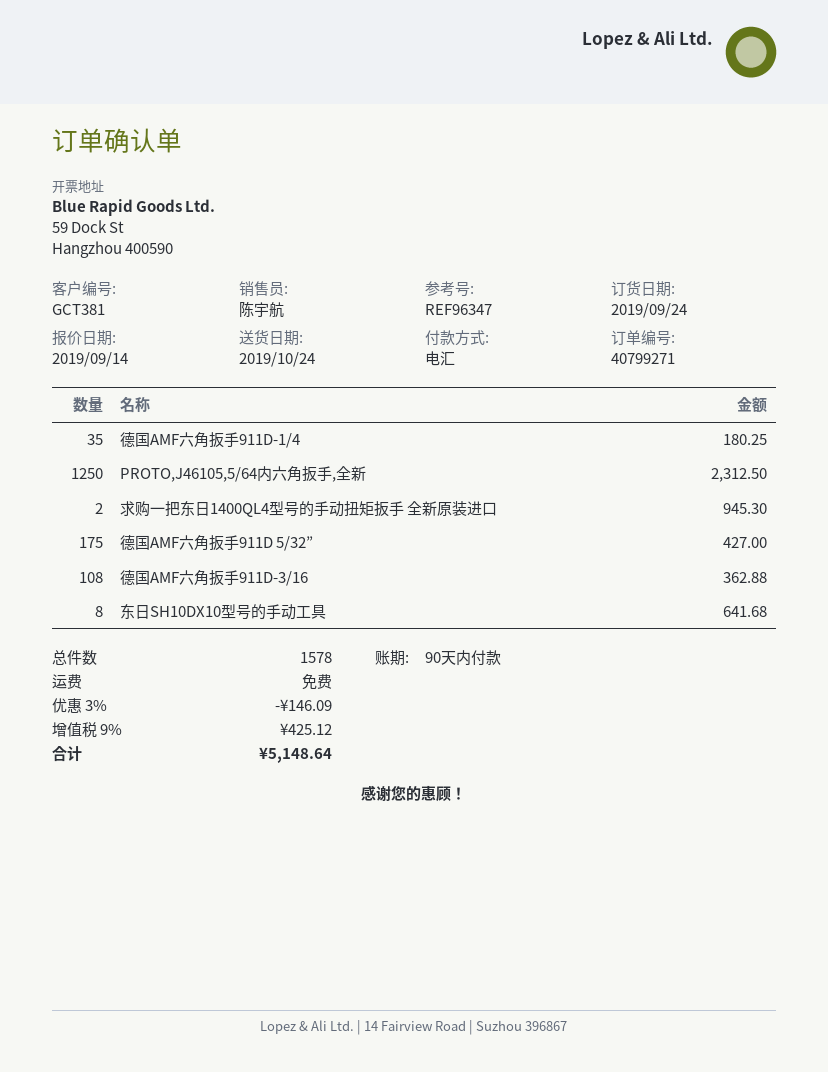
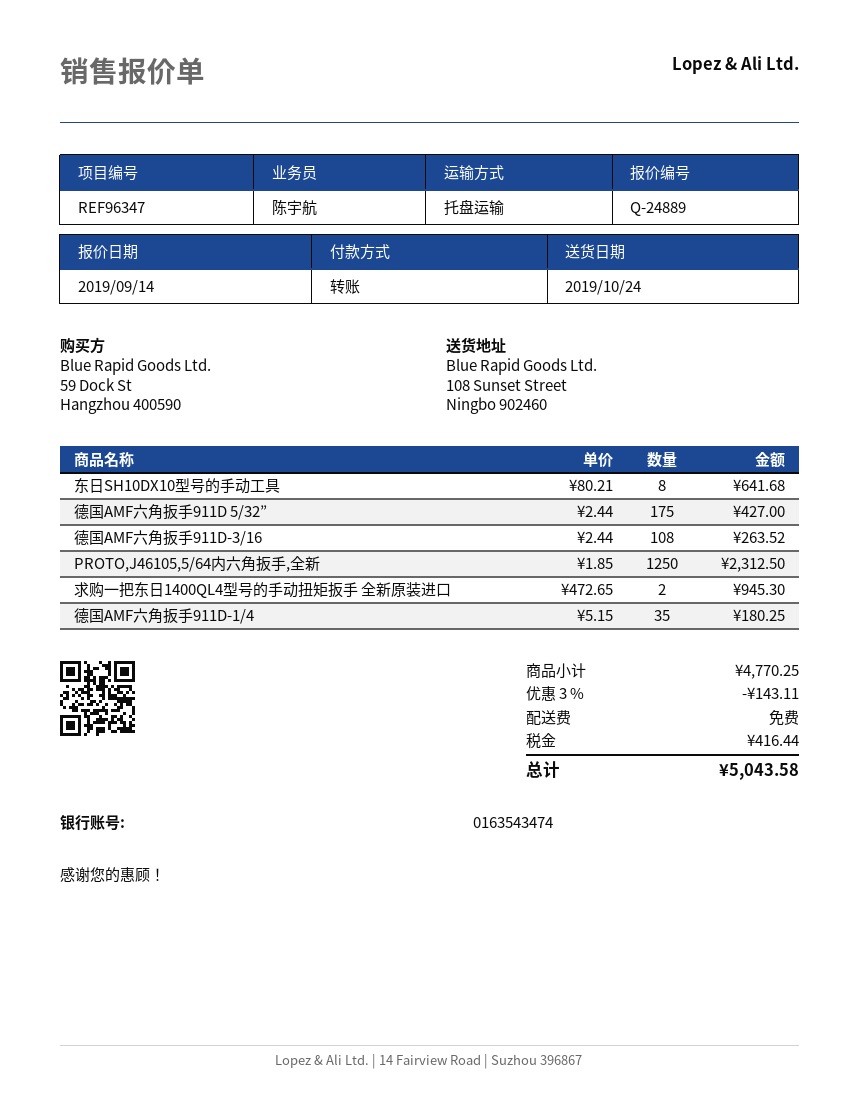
德国AMF六角扳手911D-3/16: 108 for 362.88 -> 108 for 263.52
discount: 3% = 146.09 -> 3% = 143.11
tax: 425.12 -> 416.44
total: 5148.64 -> 5043.58

